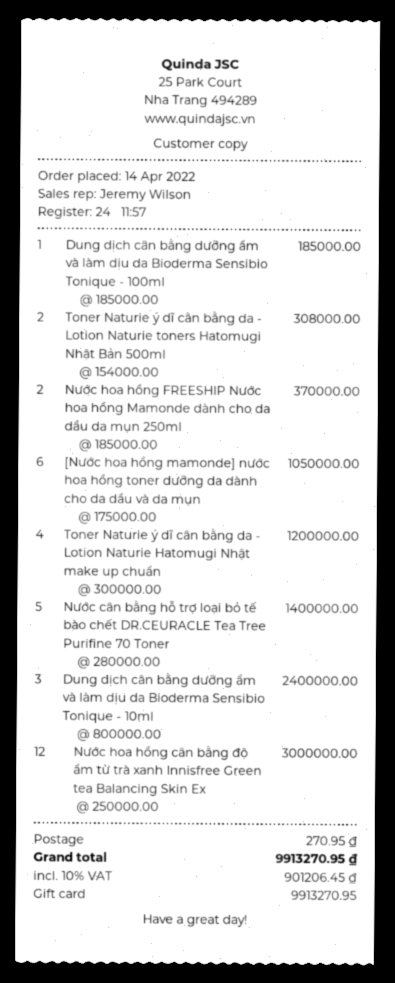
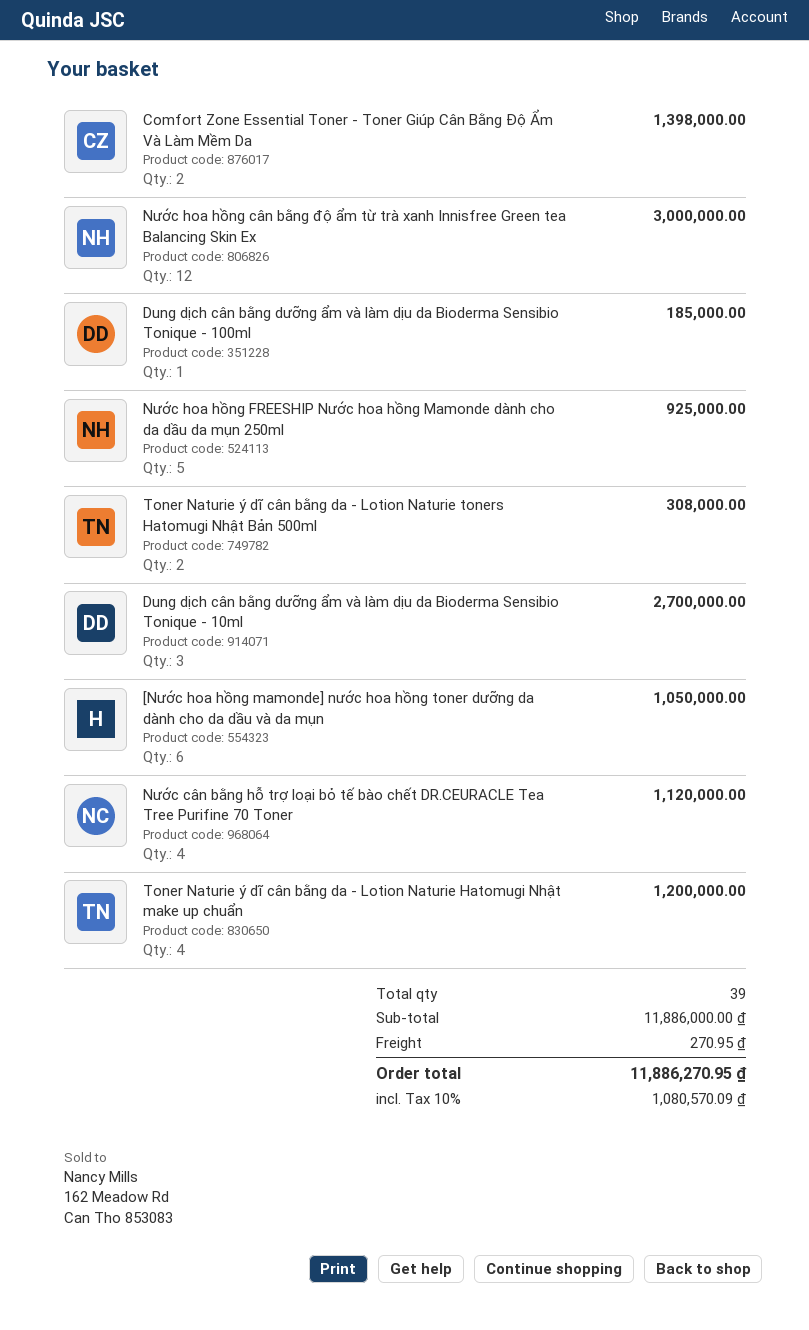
Nước hoa hồng FREESHIP Nước hoa hồng Mamonde dành cho da dầu da mụn 250ml: 2 for 370000.00 -> 5 for 925000.00
Nước cân bằng hỗ trợ loại bỏ tế bào chết DR.CEURACLE Tea Tree Purifine 70 Toner: 5 for 1400000.00 -> 4 for 1120000.00
Dung dịch cân bằng dưỡng ẩm và làm dịu da Bioderma Sensibio Tonique - 10ml: 3 for 2400000.00 -> 3 for 2700000.00
Comfort Zone Essential Toner - Toner Giúp Cân Bằng Độ Ẩm Và Làm Mềm Da: none -> 2 for 1398000.00
tax: 10% = 901206.45 -> 10% = 1080570.09
total: 9913270.95 -> 11886270.95

